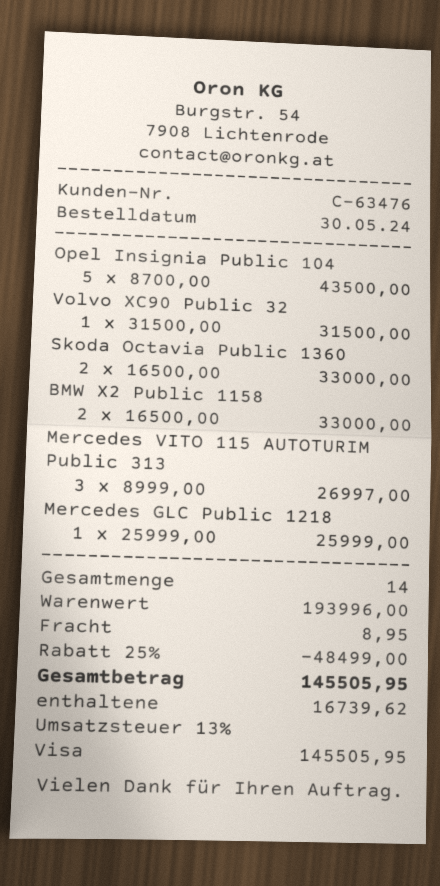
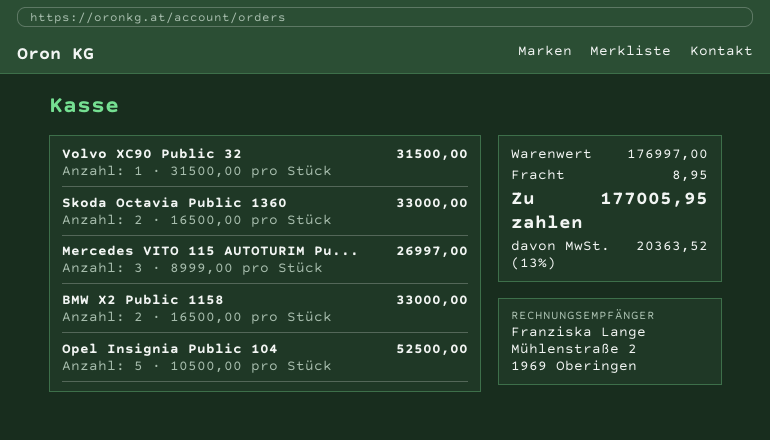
Opel Insignia Public 104: 5 x 8700.00 = 43500.00 -> 5 x 10500.00 = 52500.00
Mercedes GLC Public 1218: 1 x 25999.00 = 25999.00 -> none
subtotal: 193996.00 -> 176997.00
discount: 25% = 48499.00 -> none
tax: 13% = 16739.62 -> 13% = 20363.52
total: 145505.95 -> 177005.95

